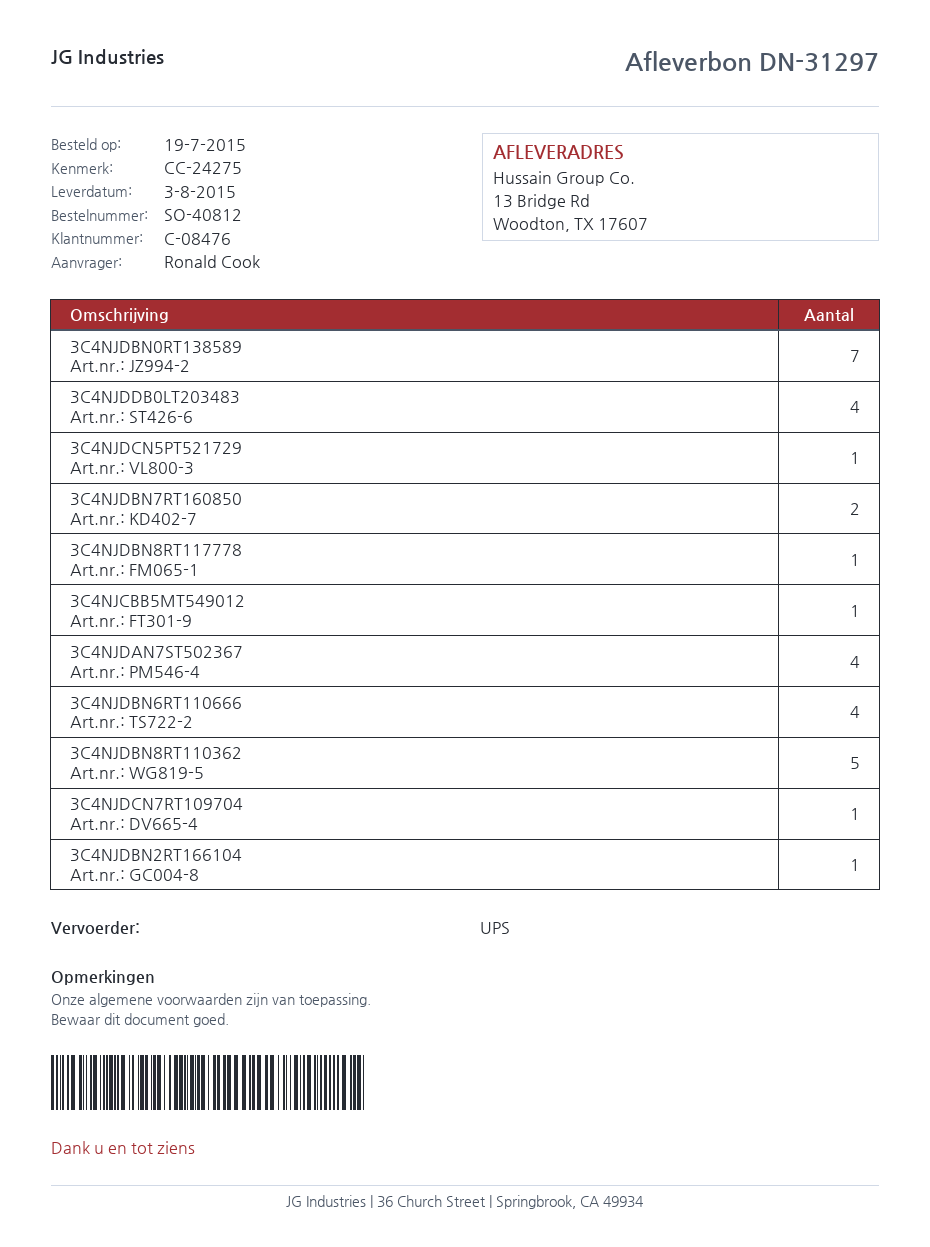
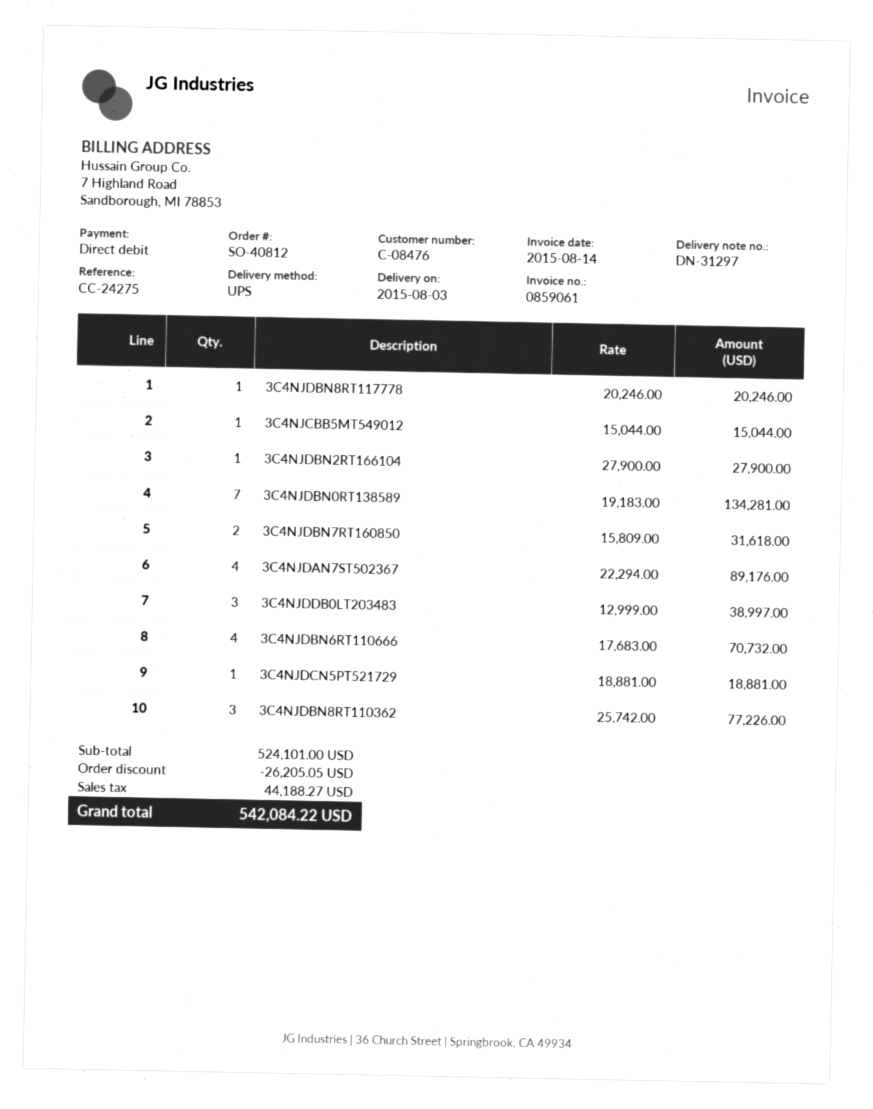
3C4NJDDB0LT203483: 4 -> 3
3C4NJDBN8RT110362: 5 -> 3
3C4NJDCN7RT109704: 1 -> none

